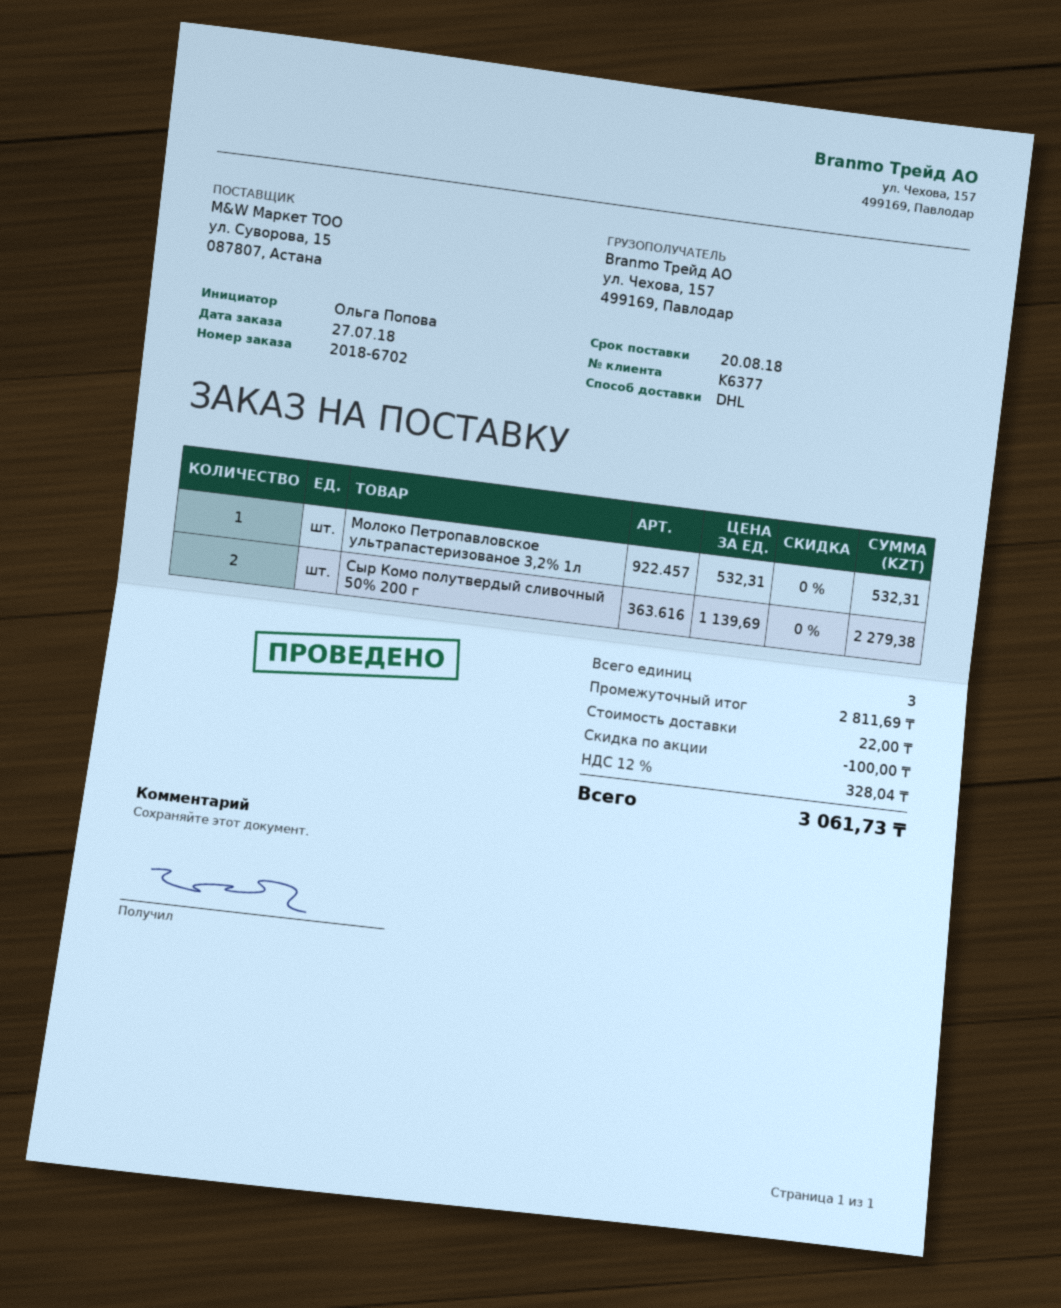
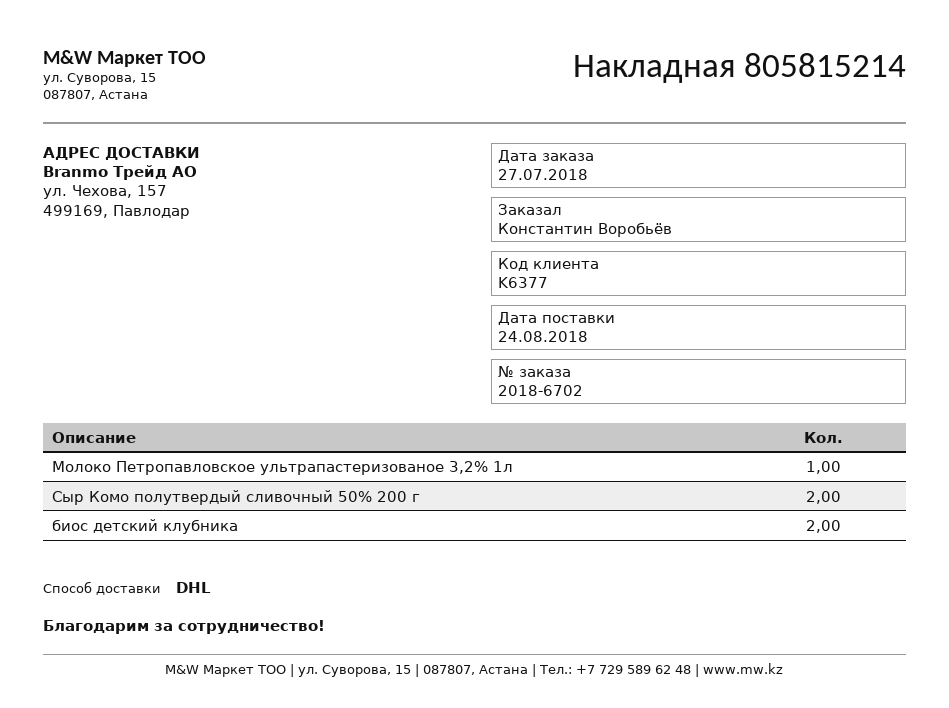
delivery date: 2018-08-20 -> 2018-08-24
ordered by: Ольга Попова -> Константин Воробьёв
биос детский клубника: none -> 2

